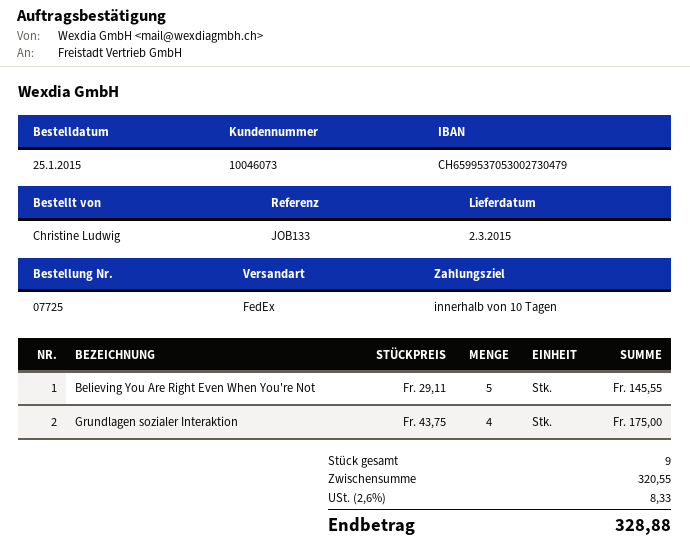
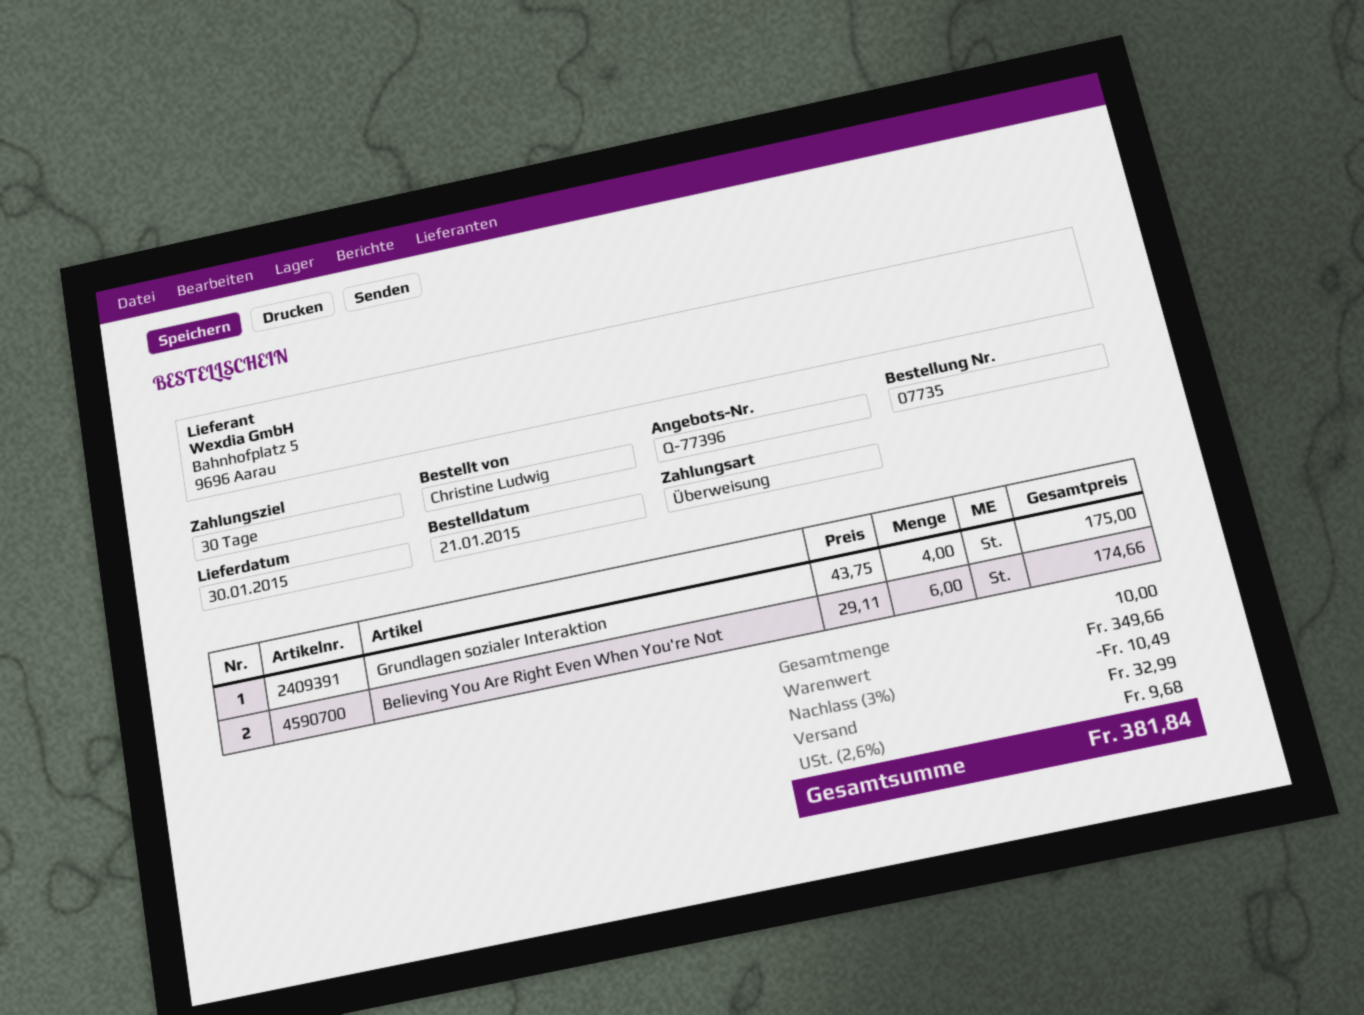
order number: 07725 -> 07735
order date: 2015-01-25 -> 2015-01-21
delivery date: 2015-03-02 -> 2015-01-30
payment terms: 10 days -> 30 days
Believing You Are Right Even When You're Not: 5 x 29.11 = 145.55 -> 6 x 29.11 = 174.66
total quantity: 9 -> 10
subtotal: 320.55 -> 349.66
discount: none -> 3% = 10.49
shipping: none -> 32.99
tax: 2.6% = 8.33 -> 2.6% = 9.68
total: 328.88 -> 381.84

